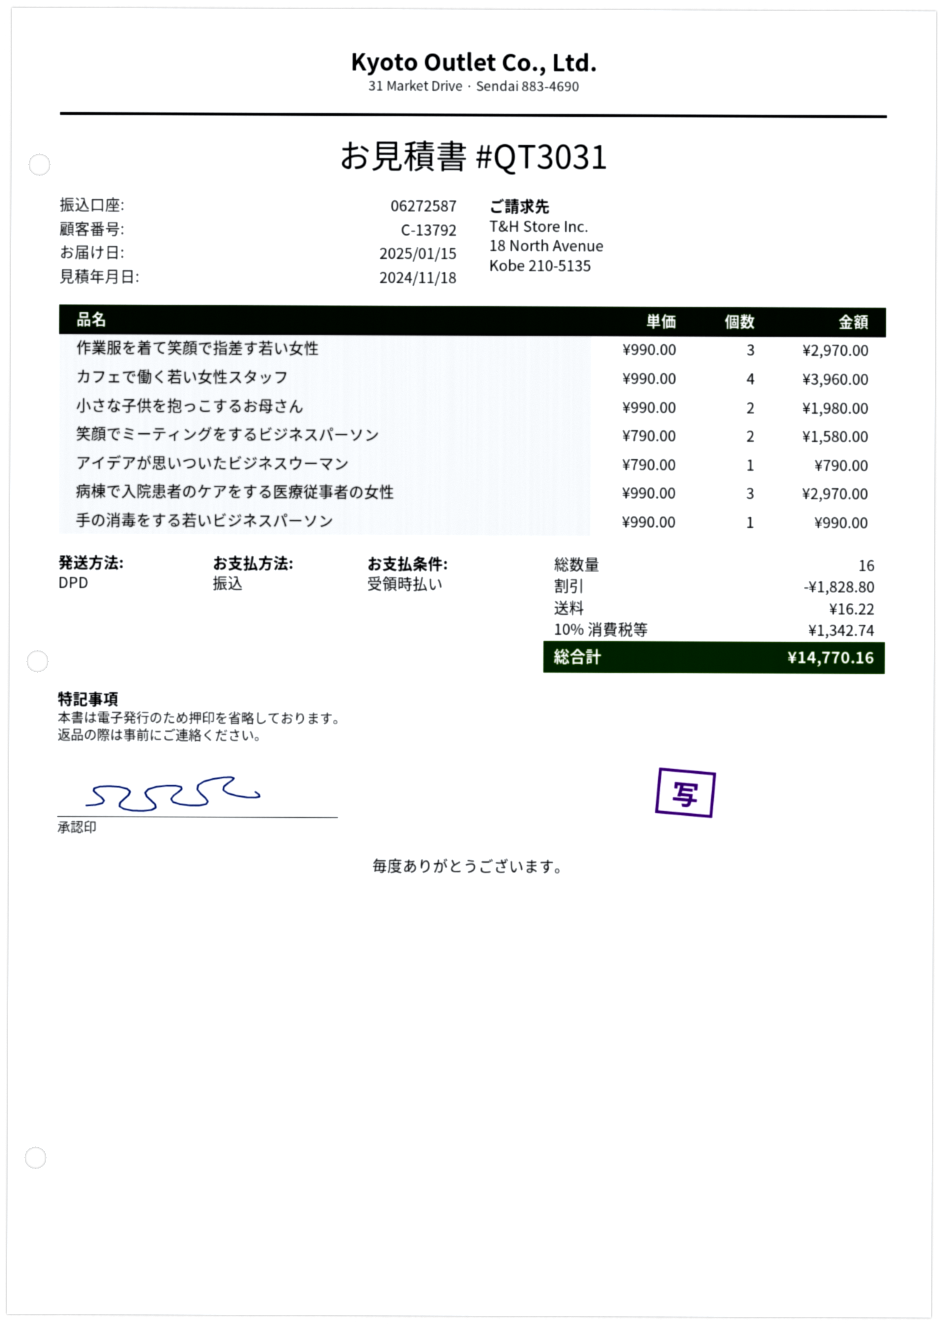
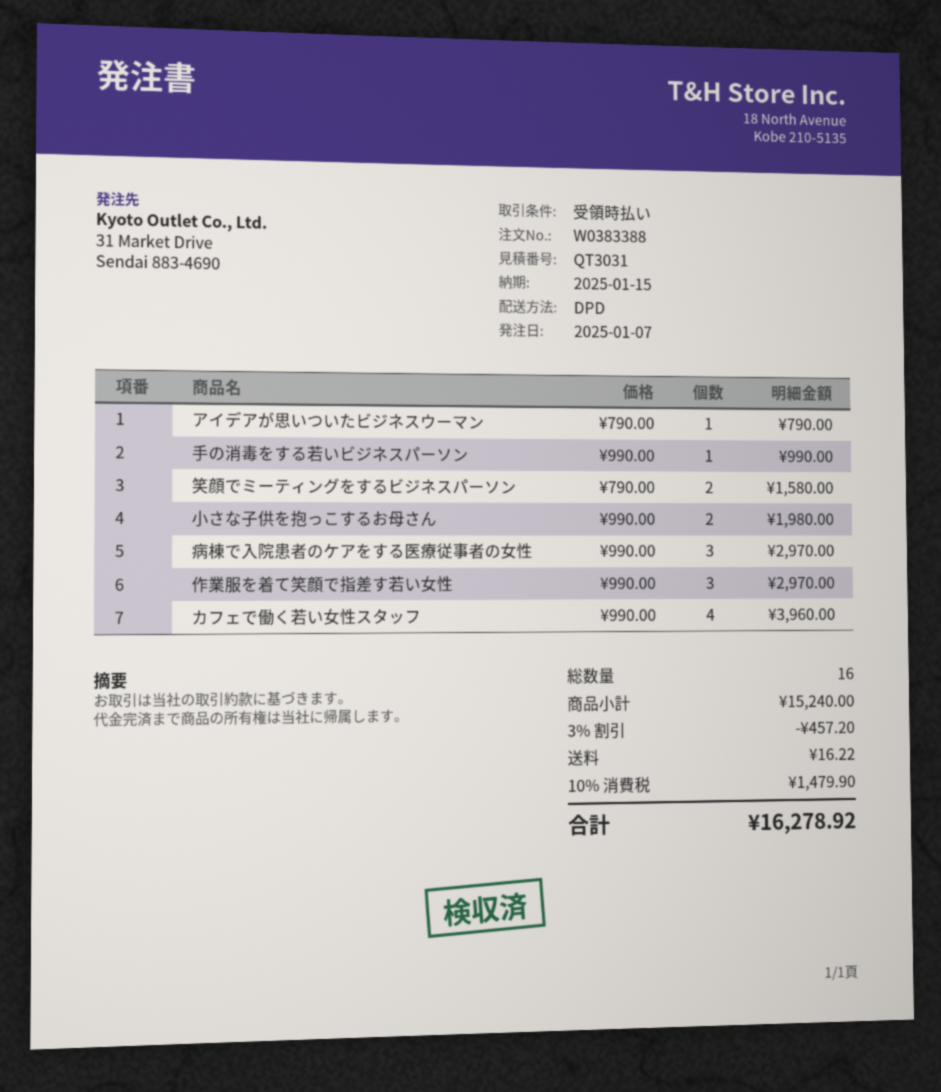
discount: 1828.80 -> 457.20
tax: 10% = 1342.74 -> 10% = 1479.90
total: 14770.16 -> 16278.92

